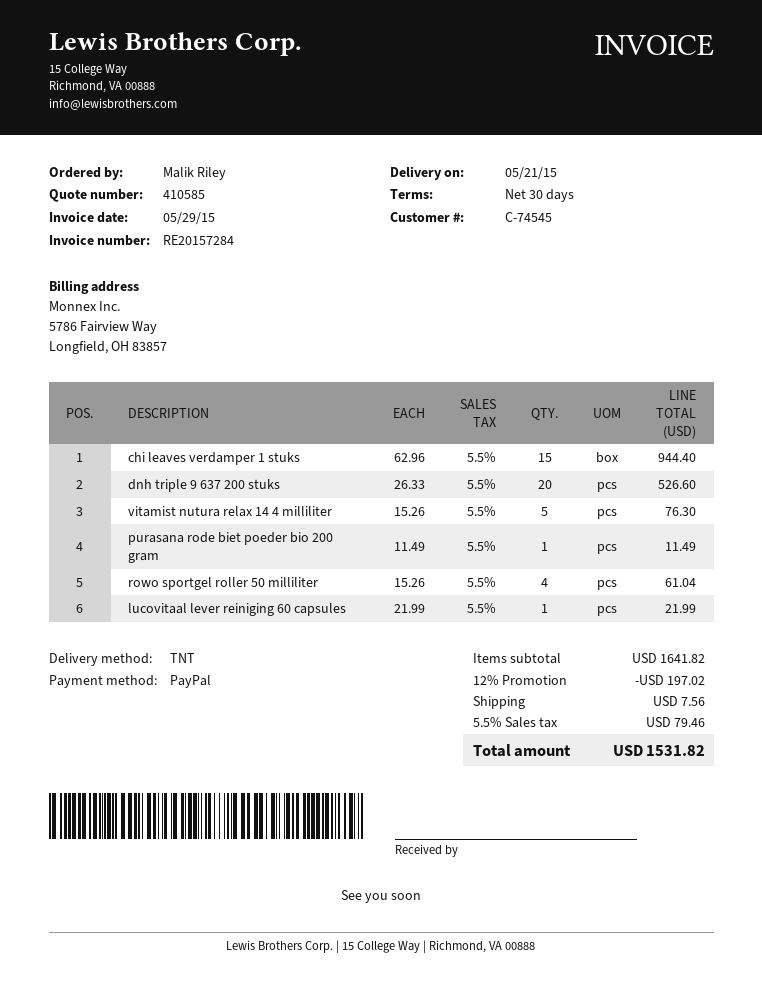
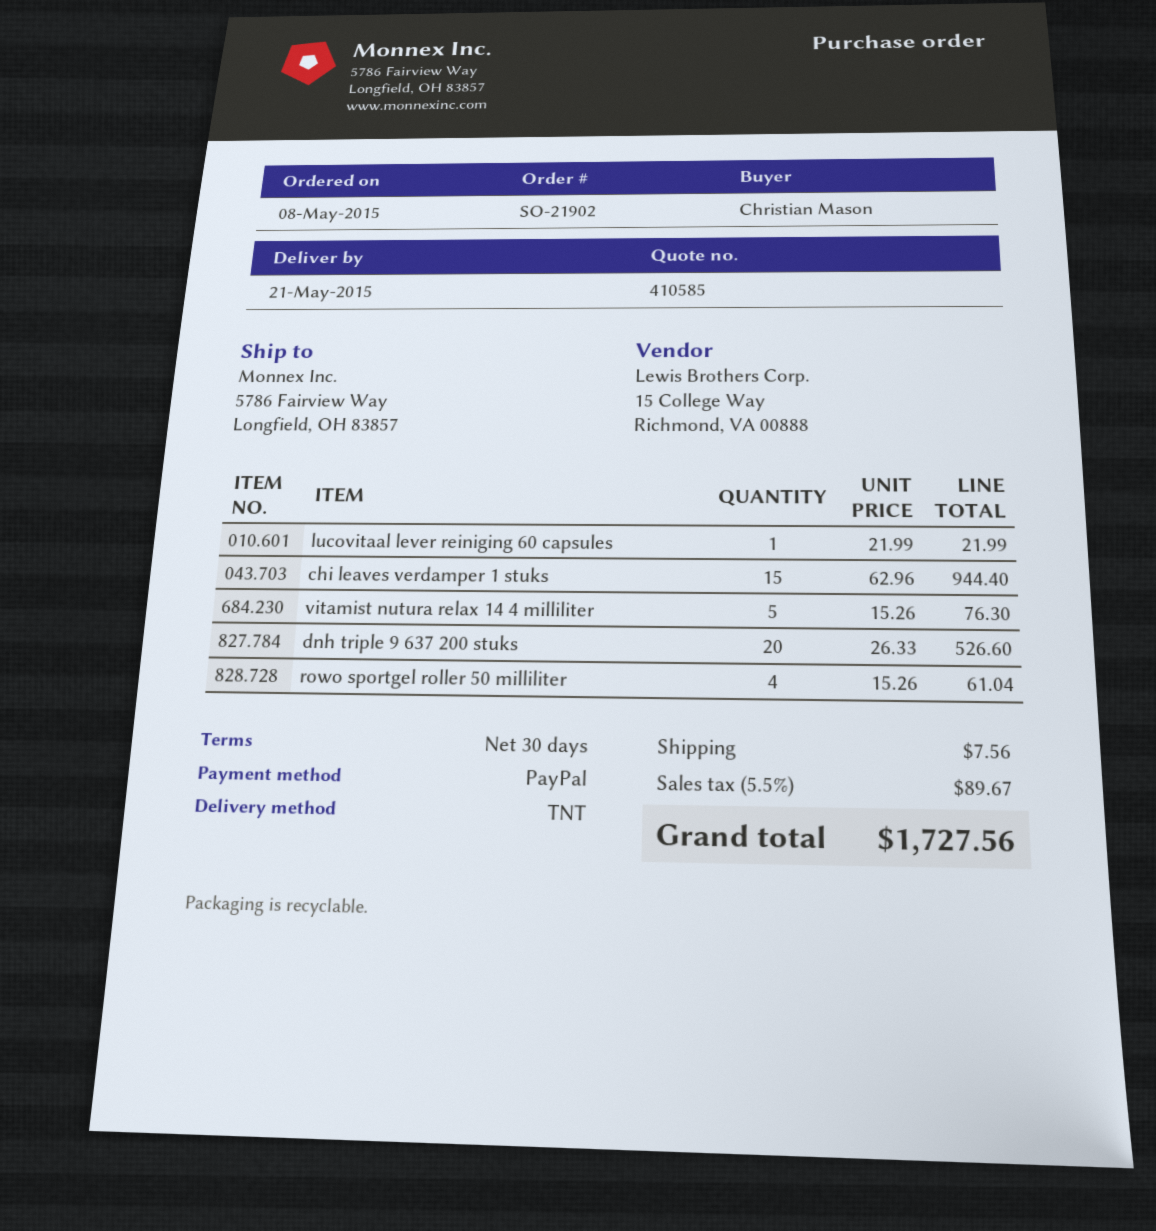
ordered by: Malik Riley -> Christian Mason
purasana rode biet poeder bio 200 gram: 1 x 11.49 = 11.49 -> none
discount: 12% = 197.02 -> none
tax: 5.5% = 79.46 -> 5.5% = 89.67
total: 1531.82 -> 1727.56

